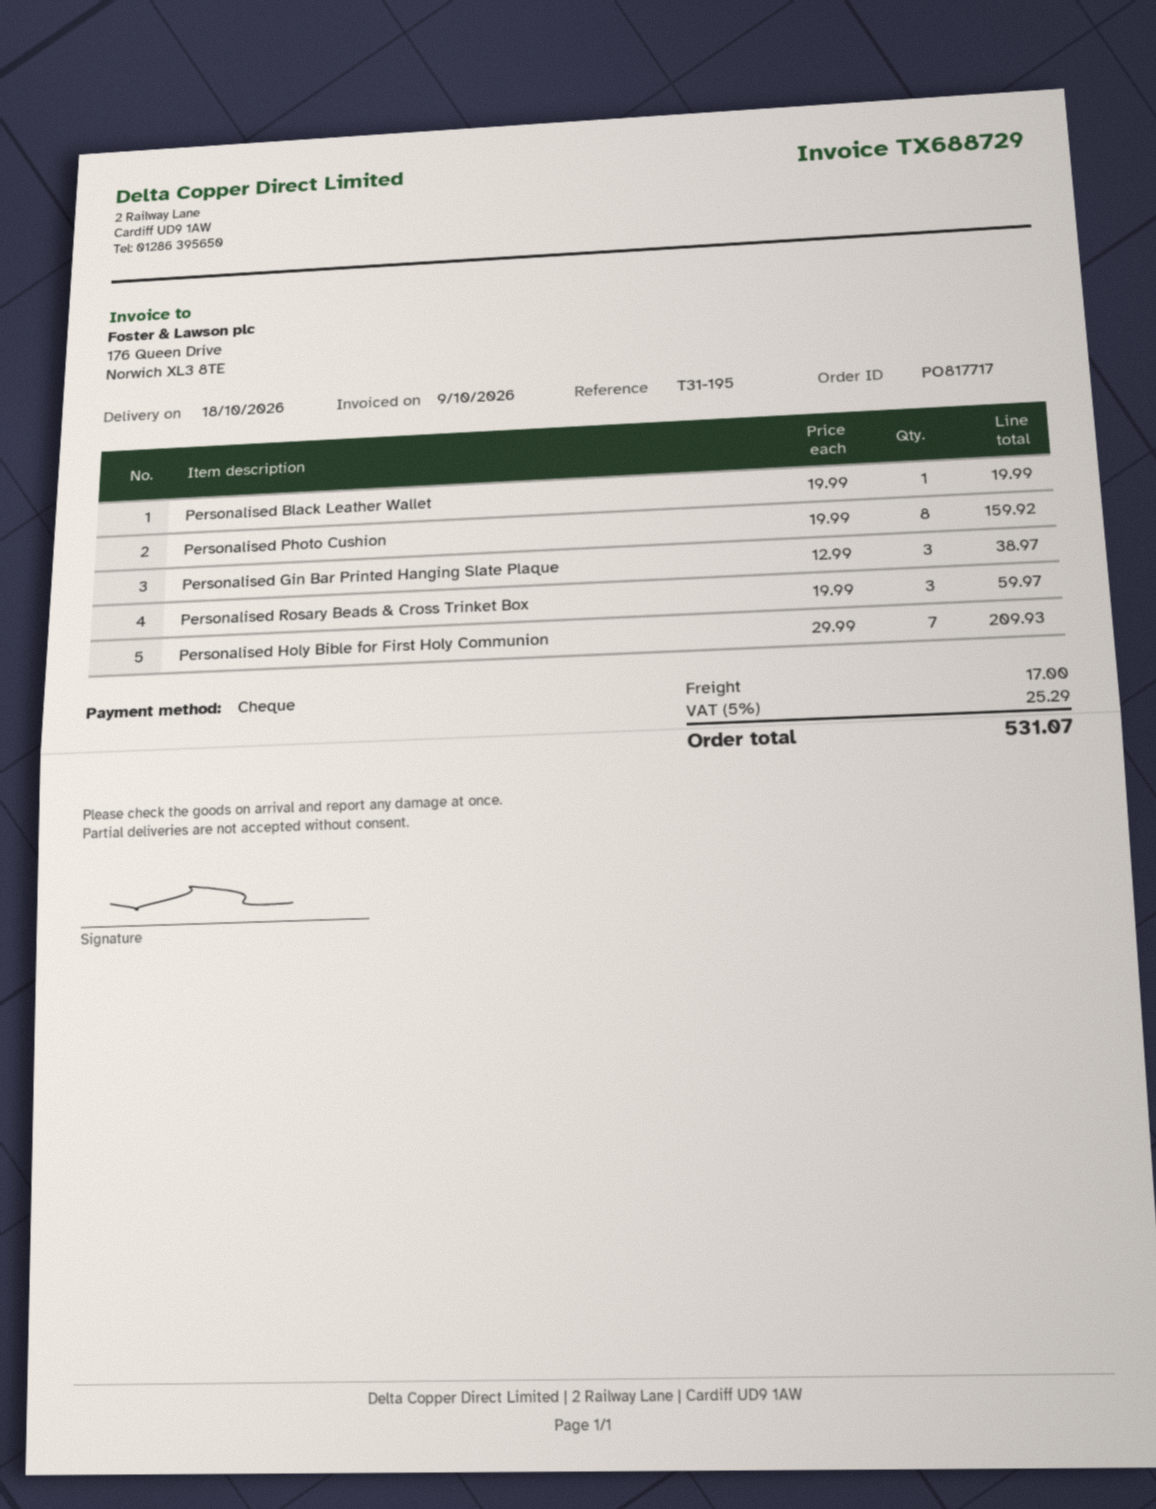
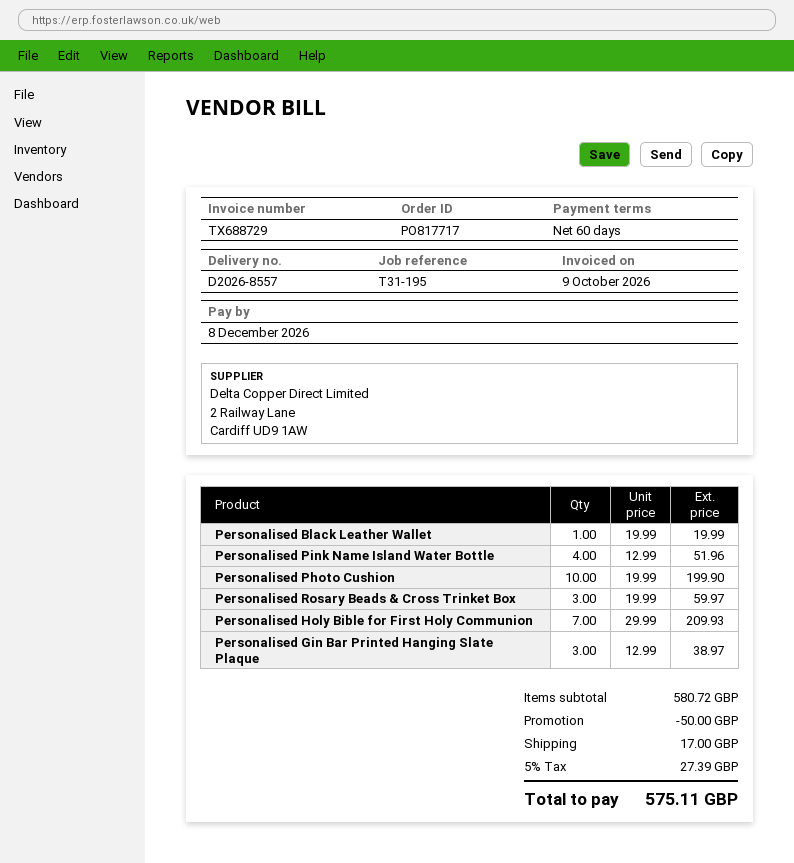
Personalised Photo Cushion: 8 x 19.99 = 159.92 -> 10 x 19.99 = 199.90
Personalised Pink Name Island Water Bottle: none -> 4 x 12.99 = 51.96
discount: none -> 50.00
tax: 5% = 25.29 -> 5% = 27.39
total: 531.07 -> 575.11

